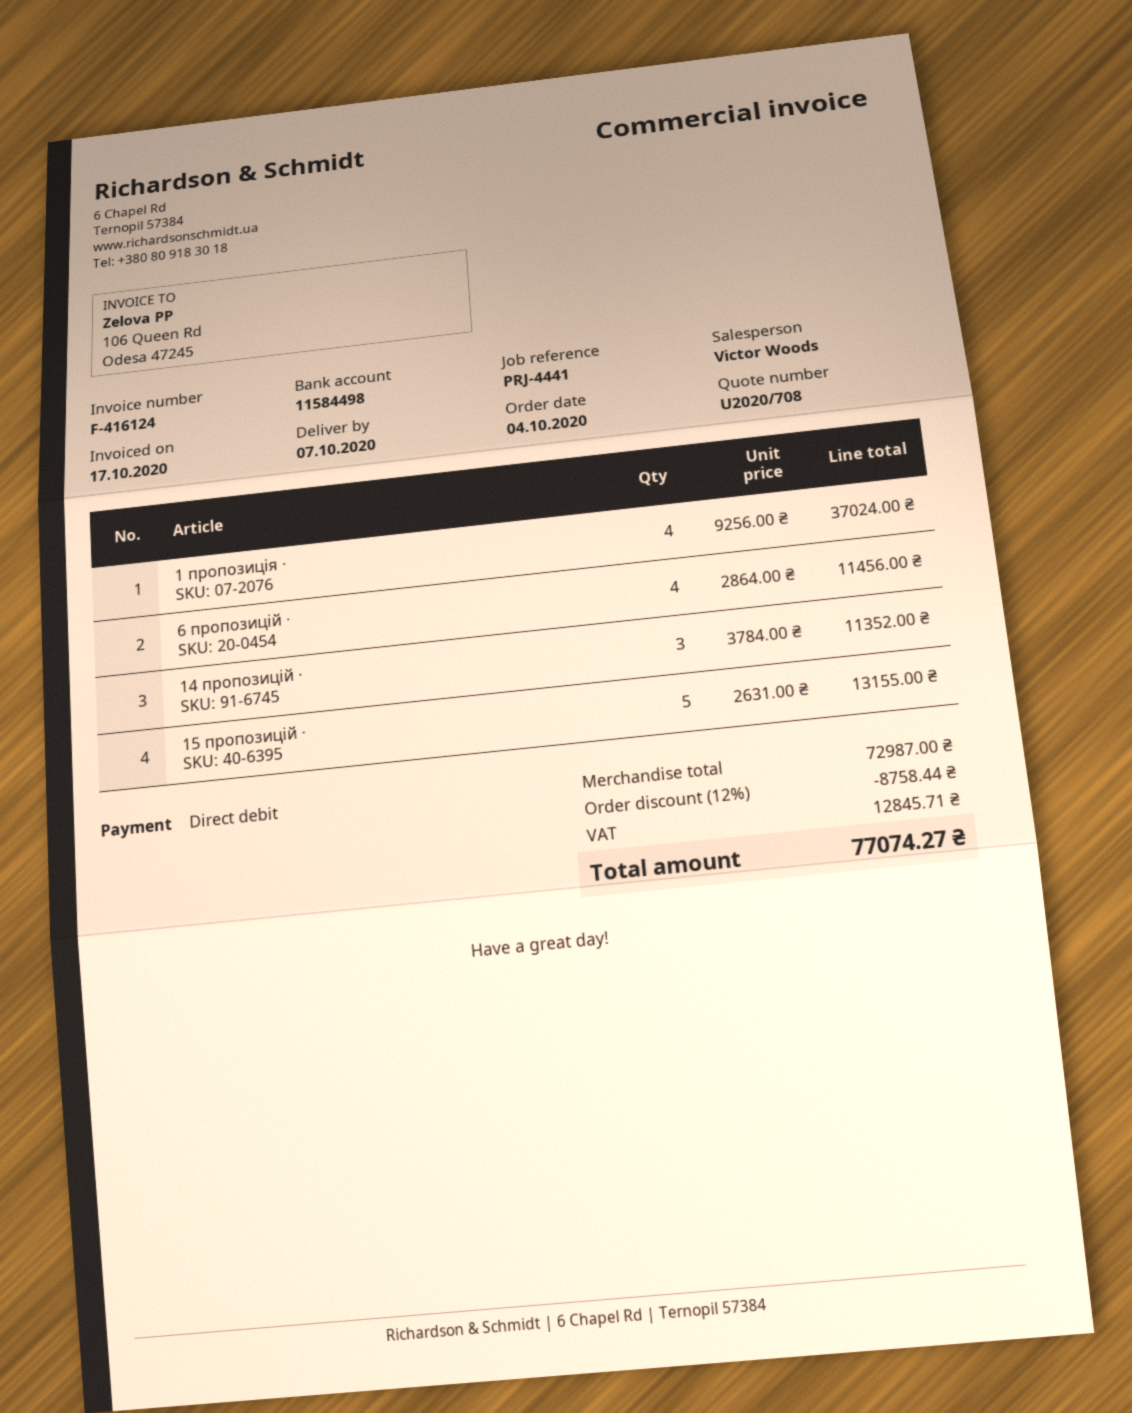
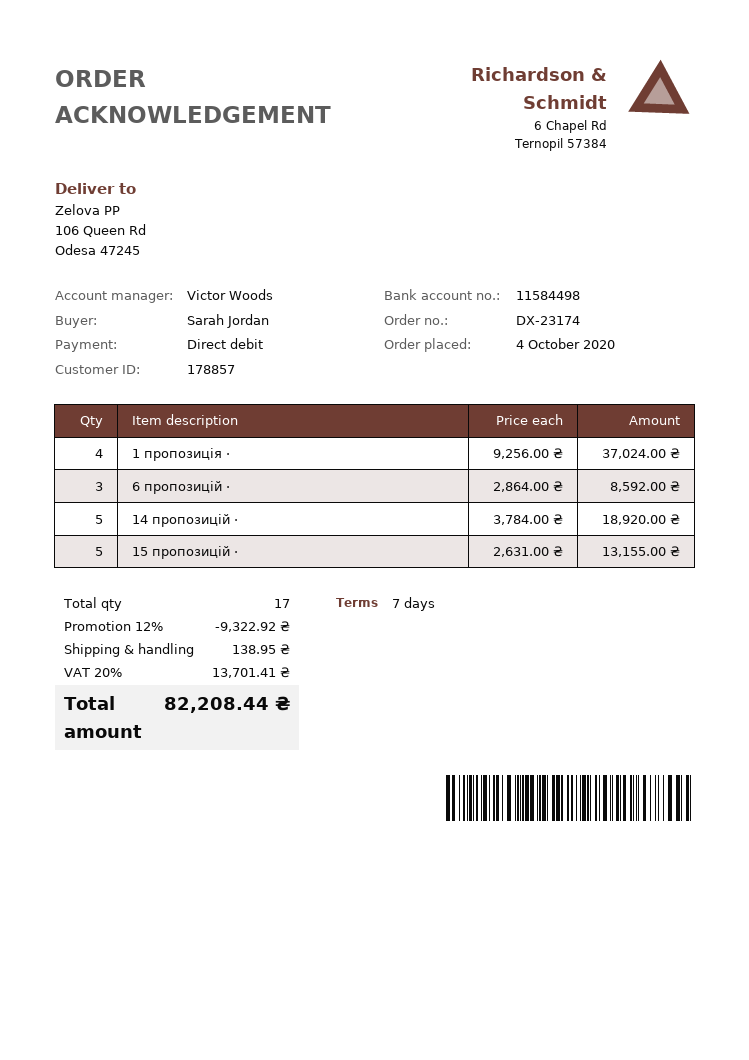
6 пропозицій ·: 4 x 2864.00 = 11456.00 -> 3 x 2864.00 = 8592.00
14 пропозицій ·: 3 x 3784.00 = 11352.00 -> 5 x 3784.00 = 18920.00
discount: 12% = 8758.44 -> 12% = 9322.92
shipping: none -> 138.95
tax: 12845.71 -> 13701.41
total: 77074.27 -> 82208.44

